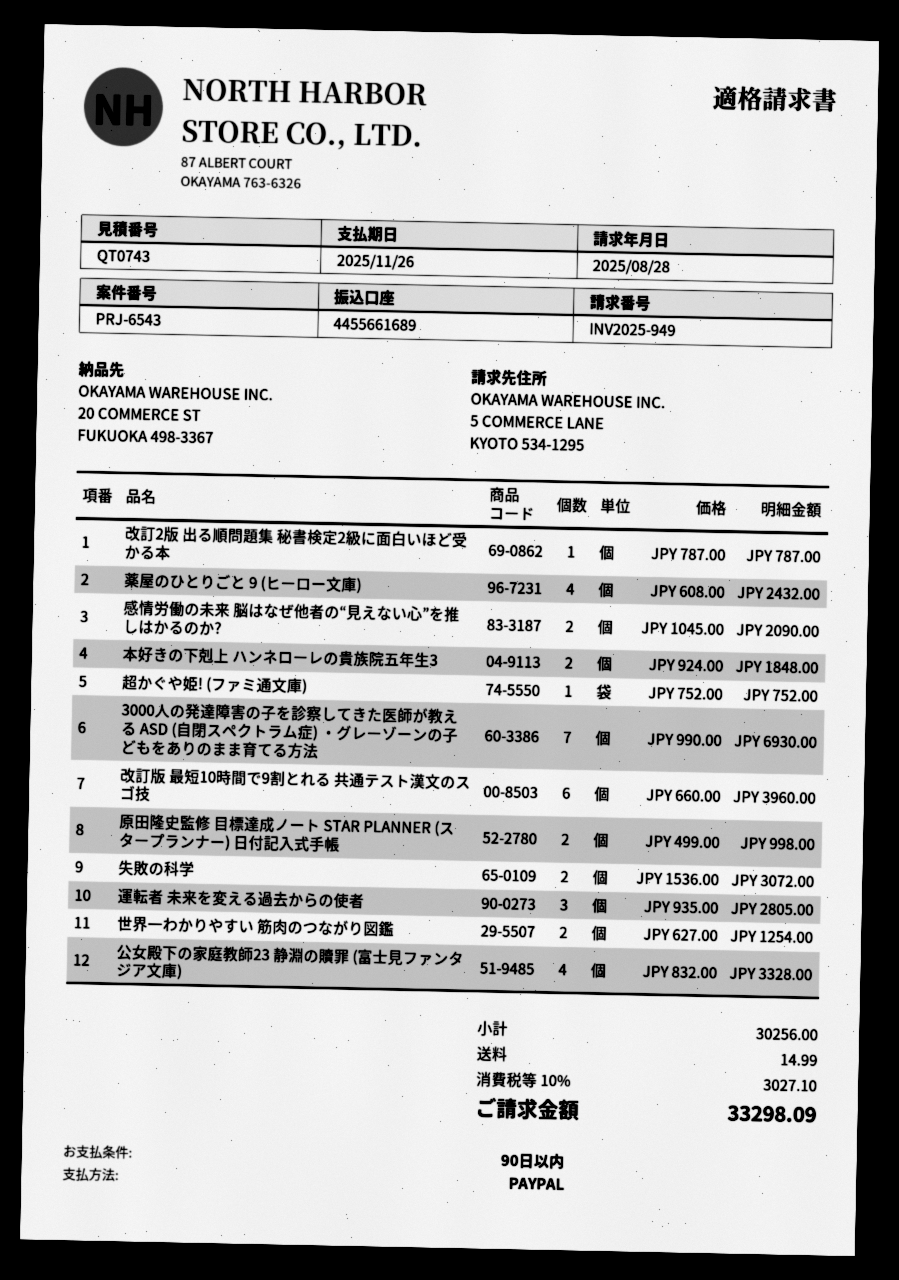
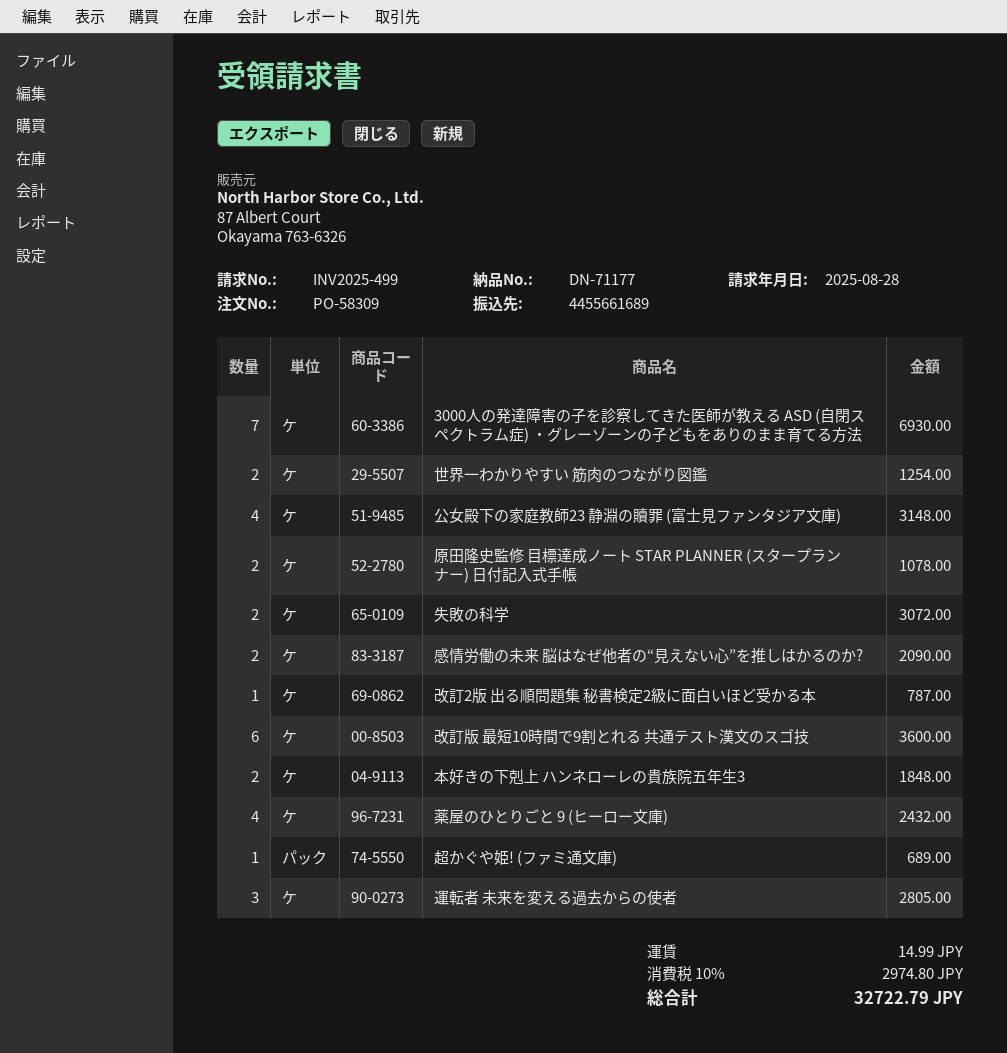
invoice number: INV2025-949 -> INV2025-499
超かぐや姫! (ファミ通文庫): 1 for 752.00 -> 1 for 689.00
改訂版 最短10時間で9割とれる 共通テスト漢文のスゴ技: 6 for 3960.00 -> 6 for 3600.00
原田隆史監修 目標達成ノート STAR PLANNER (スタープランナー) 日付記入式手帳: 2 for 998.00 -> 2 for 1078.00
公女殿下の家庭教師23 静淵の贖罪 (富士見ファンタジア文庫): 4 for 3328.00 -> 4 for 3148.00
tax: 10% = 3027.10 -> 10% = 2974.80
total: 33298.09 -> 32722.79

